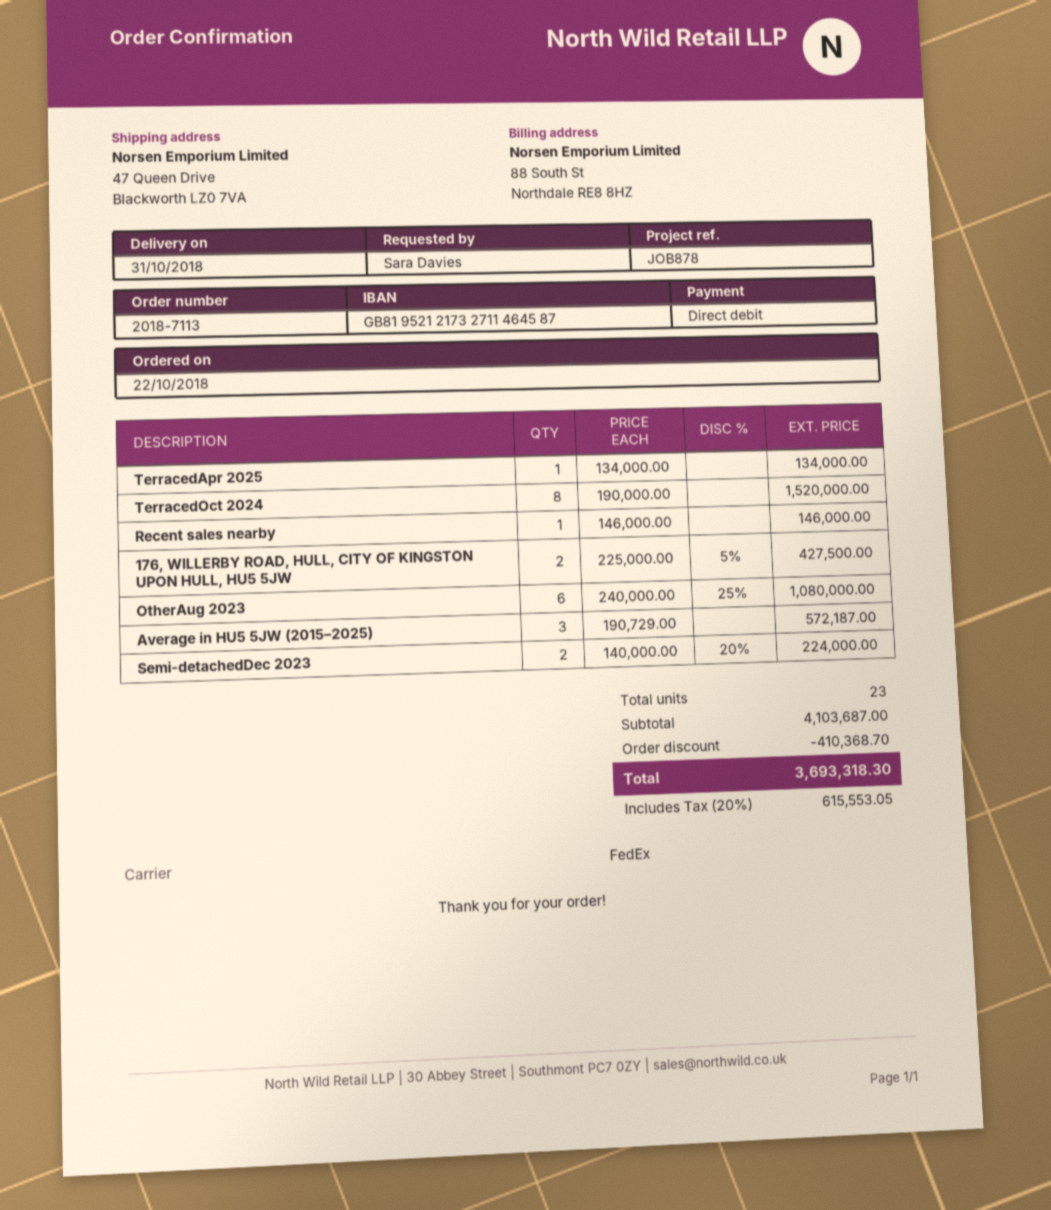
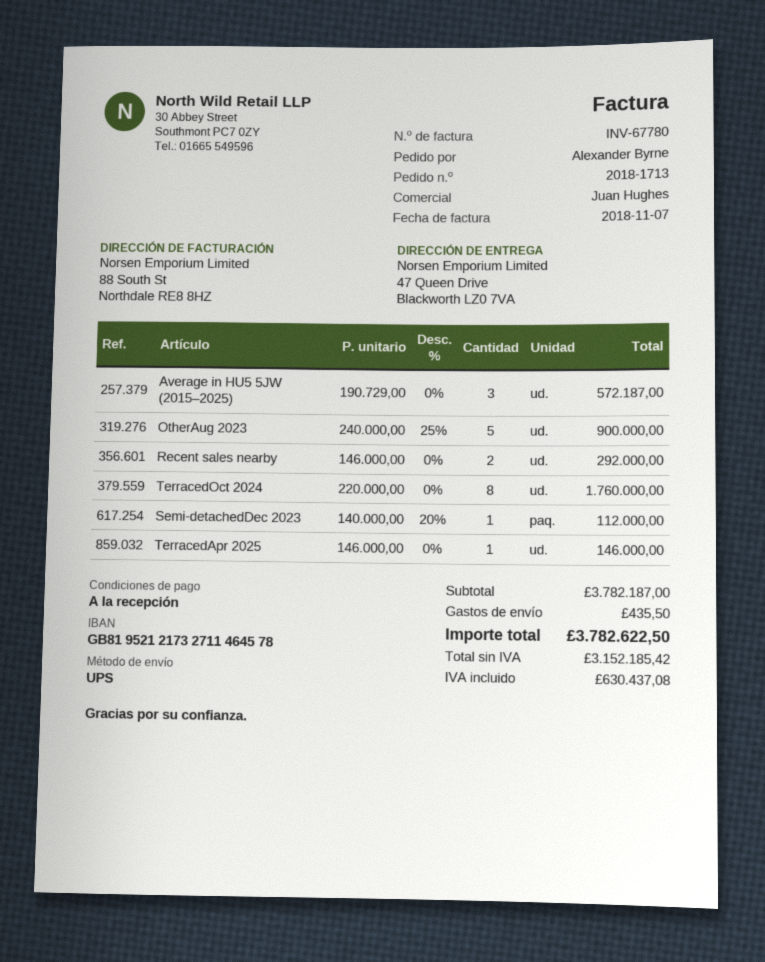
order number: 2018-7113 -> 2018-1713
ordered by: Sara Davies -> Alexander Byrne
bank account: GB81952121732711464587 -> GB81952121732711464578
shipping method: FedEx -> UPS
TerracedApr 2025: 1 x 134000.00 = 134000.00 -> 1 x 146000.00 = 146000.00
TerracedOct 2024: 8 x 190000.00 = 1520000.00 -> 8 x 220000.00 = 1760000.00
Recent sales nearby: 1 x 146000.00 = 146000.00 -> 2 x 146000.00 = 292000.00
176, WILLERBY ROAD, HULL, CITY OF KINGSTON UPON HULL, HU5 5JW: 2 x 225000.00 - 5% = 427500.00 -> none
OtherAug 2023: 6 x 240000.00 - 25% = 1080000.00 -> 5 x 240000.00 - 25% = 900000.00
Semi-detachedDec 2023: 2 x 140000.00 - 20% = 224000.00 -> 1 x 140000.00 - 20% = 112000.00
subtotal: 4103687.00 -> 3782187.00
discount: 410368.70 -> none
shipping: none -> 435.50
tax: 615553.05 -> 630437.08
total: 3693318.30 -> 3782622.50

